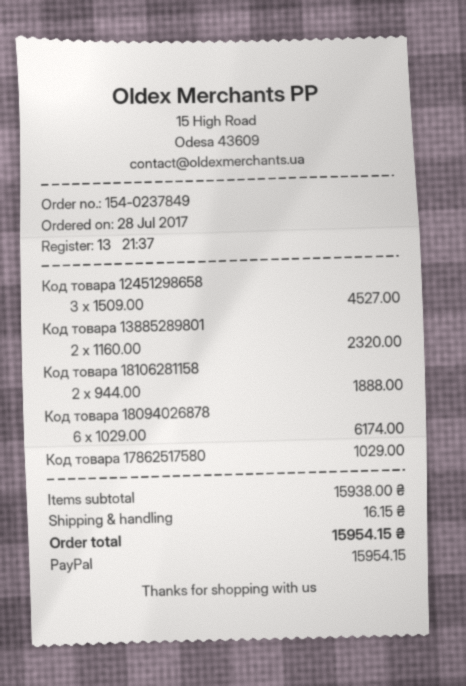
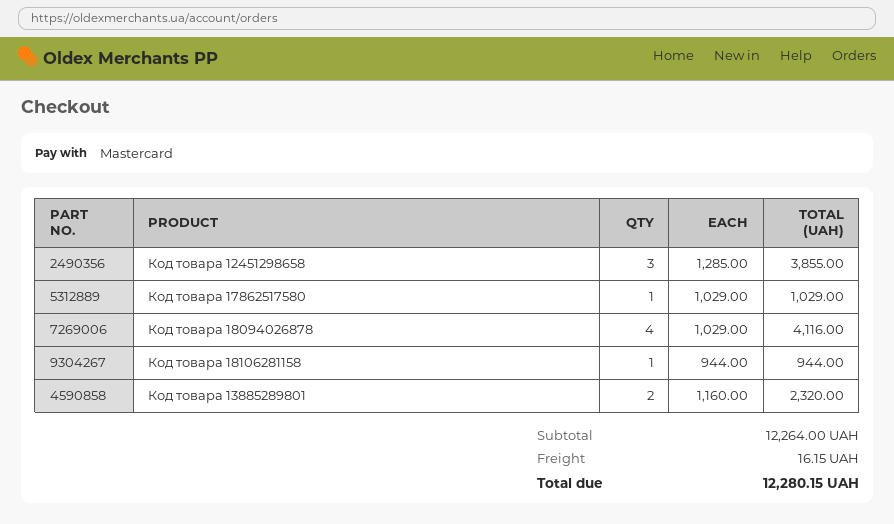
payment method: PayPal -> Mastercard
Код товара 12451298658: 3 x 1509.00 = 4527.00 -> 3 x 1285.00 = 3855.00
Код товара 18106281158: 2 x 944.00 = 1888.00 -> 1 x 944.00 = 944.00
Код товара 18094026878: 6 x 1029.00 = 6174.00 -> 4 x 1029.00 = 4116.00
subtotal: 15938.00 -> 12264.00
total: 15954.15 -> 12280.15

